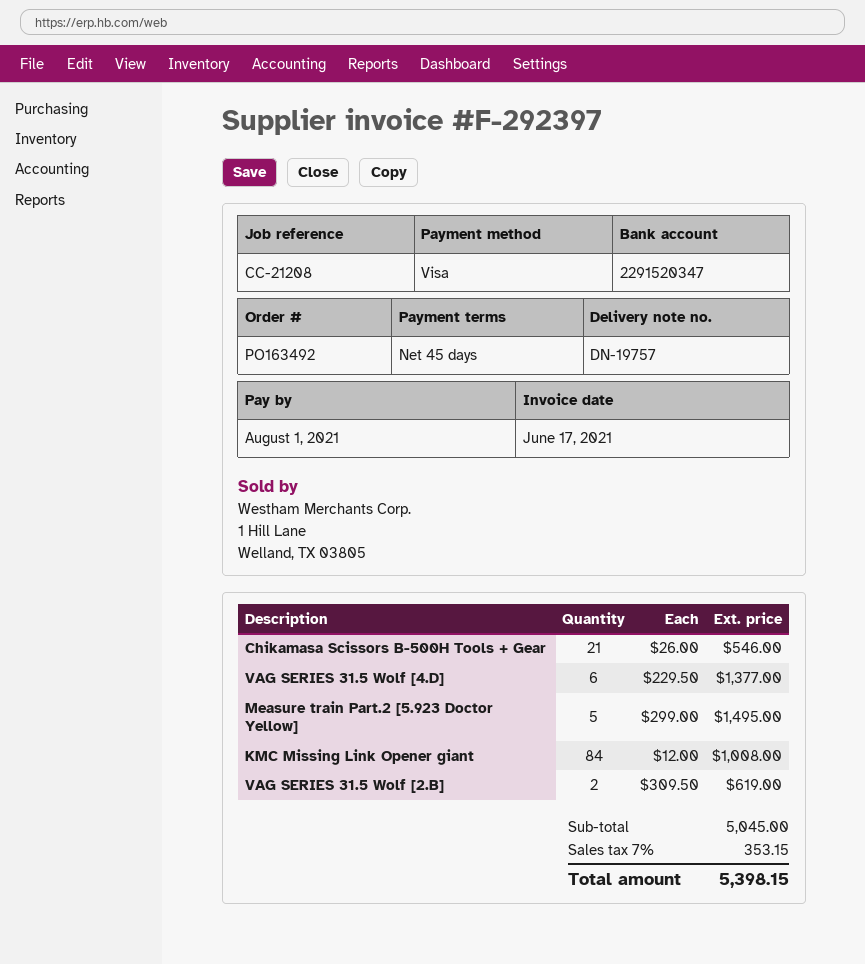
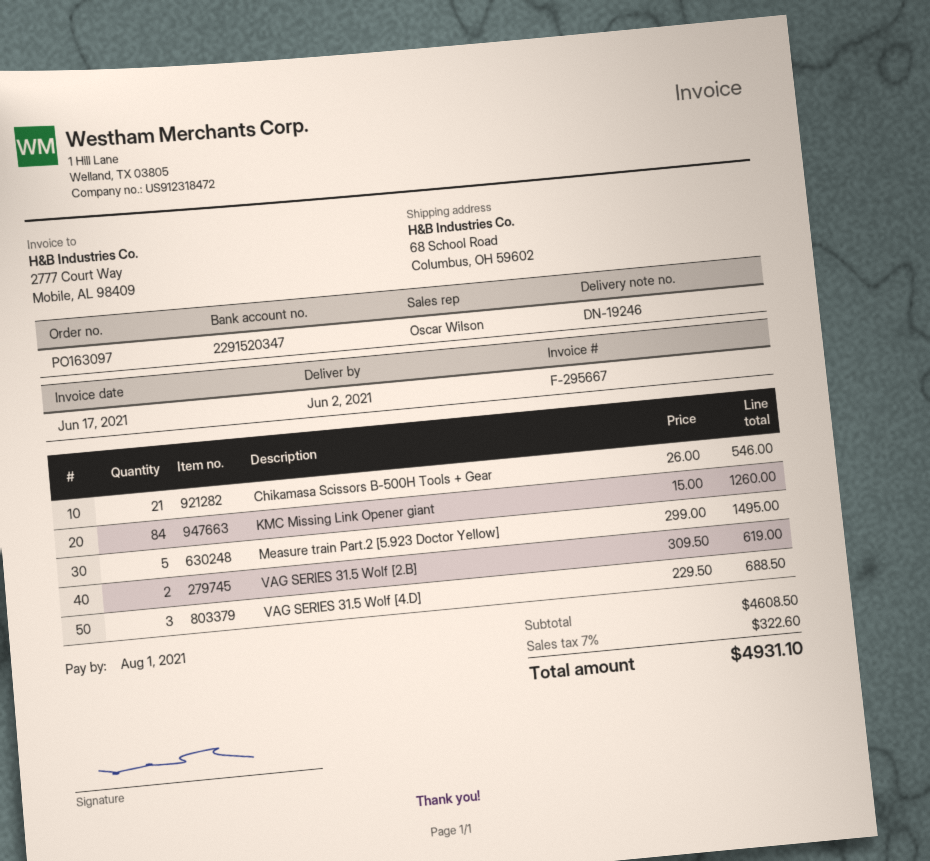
order number: PO163492 -> PO163097
delivery note number: DN-19757 -> DN-19246
invoice number: F-292397 -> F-295667
VAG SERIES 31.5 Wolf [4.D]: 6 x 229.50 = 1377.00 -> 3 x 229.50 = 688.50
KMC Missing Link Opener giant: 84 x 12.00 = 1008.00 -> 84 x 15.00 = 1260.00
subtotal: 5045.00 -> 4608.50
tax: 7% = 353.15 -> 7% = 322.60
total: 5398.15 -> 4931.10

